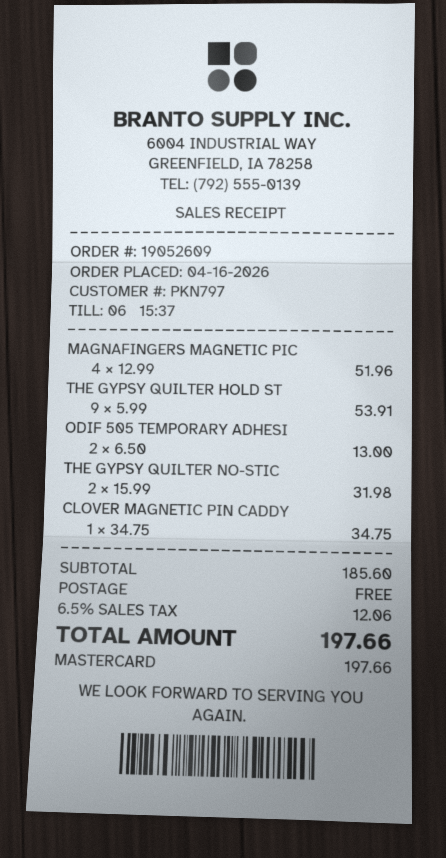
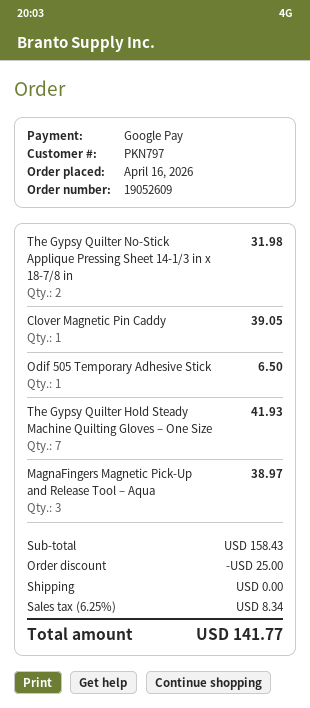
payment method: Mastercard -> Google Pay
MAGNAFINGERS MAGNETIC PIC: 4 for 51.96 -> 3 for 38.97
THE GYPSY QUILTER HOLD ST: 9 for 53.91 -> 7 for 41.93
ODIF 505 TEMPORARY ADHESI: 2 for 13.00 -> 1 for 6.50
CLOVER MAGNETIC PIN CADDY: 1 for 34.75 -> 1 for 39.05
subtotal: 185.60 -> 158.43
discount: none -> 25.00
tax: 6.5% = 12.06 -> 6.25% = 8.34
total: 197.66 -> 141.77

